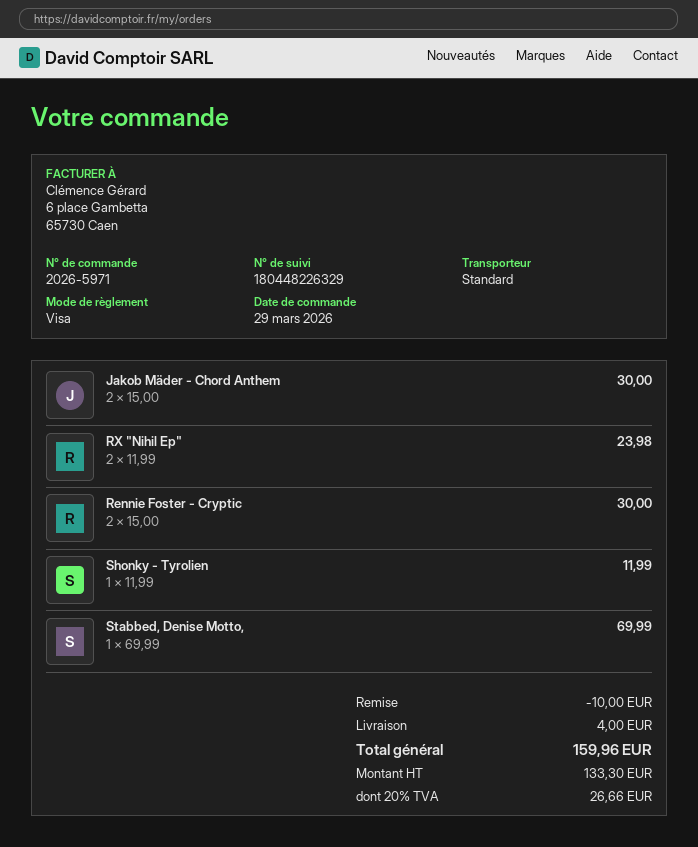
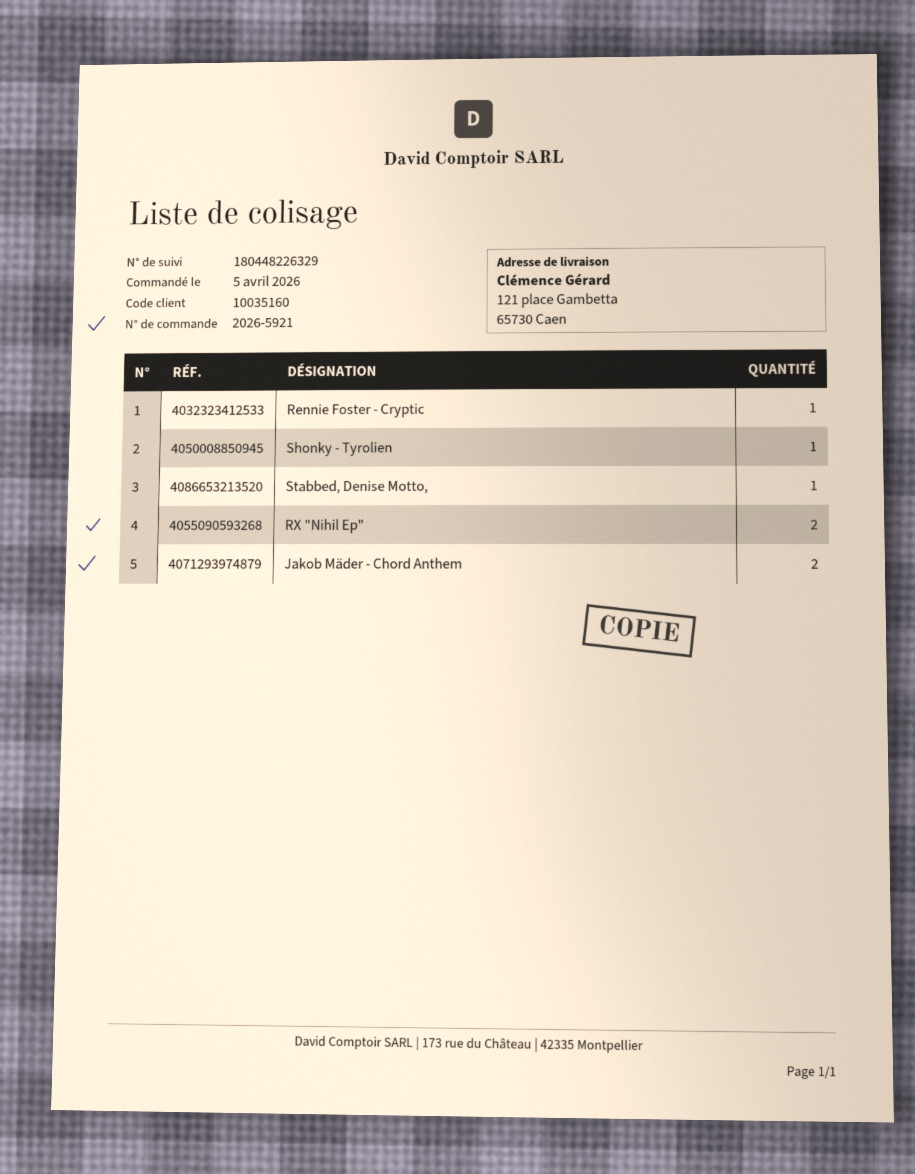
order number: 2026-5971 -> 2026-5921
order date: 2026-03-29 -> 2026-04-05
Rennie Foster - Cryptic: 2 -> 1

